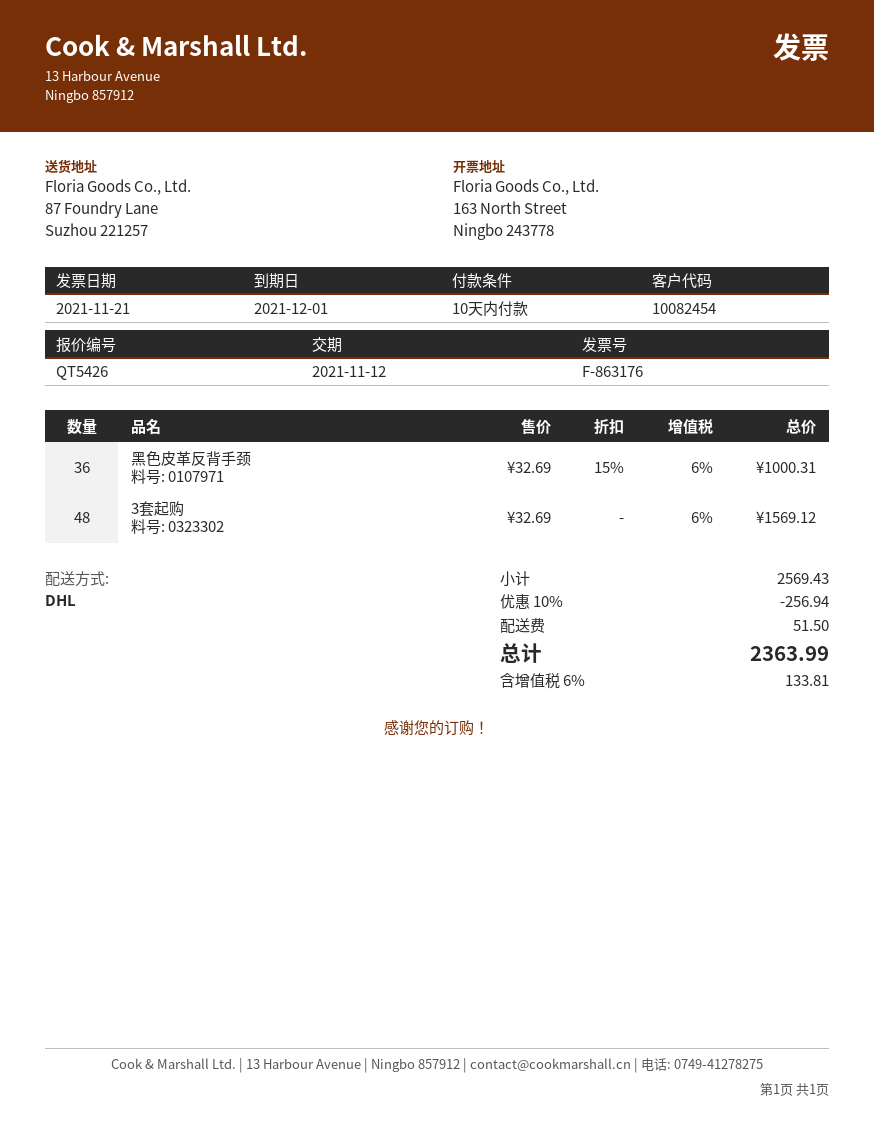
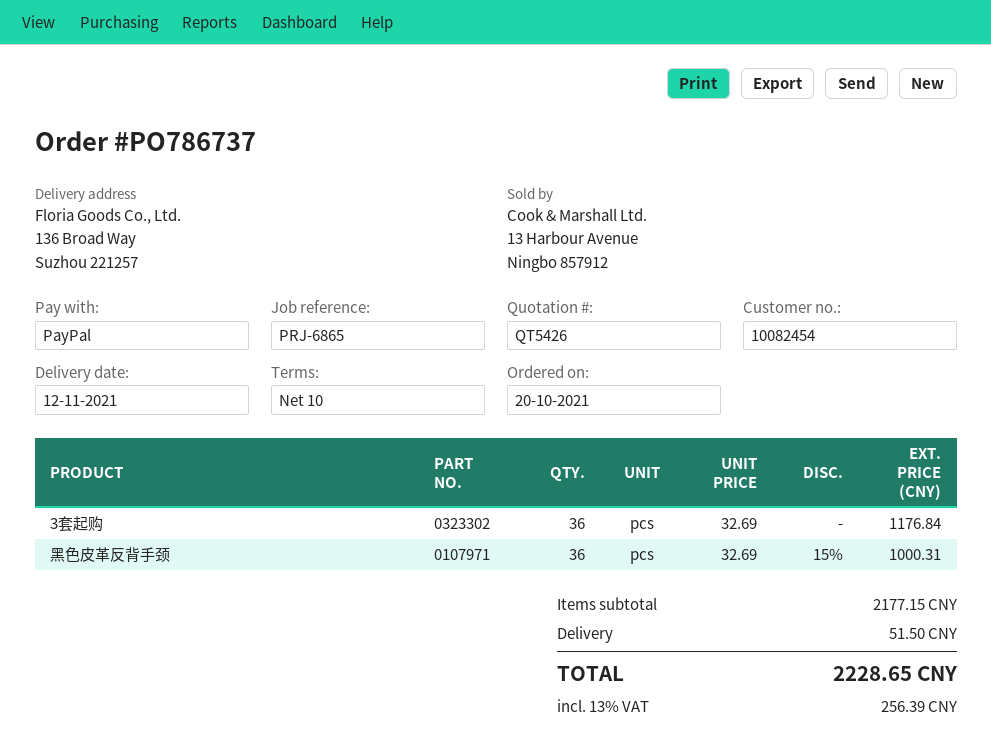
ship to: 87 Foundry Lane, Suzhou 221257 -> 136 Broad Way, Suzhou 221257
3套起购: 48 x 32.69 = 1569.12 -> 36 x 32.69 = 1176.84
subtotal: 2569.43 -> 2177.15
discount: 10% = 256.94 -> none
tax: 6% = 133.81 -> 13% = 256.39
total: 2363.99 -> 2228.65

